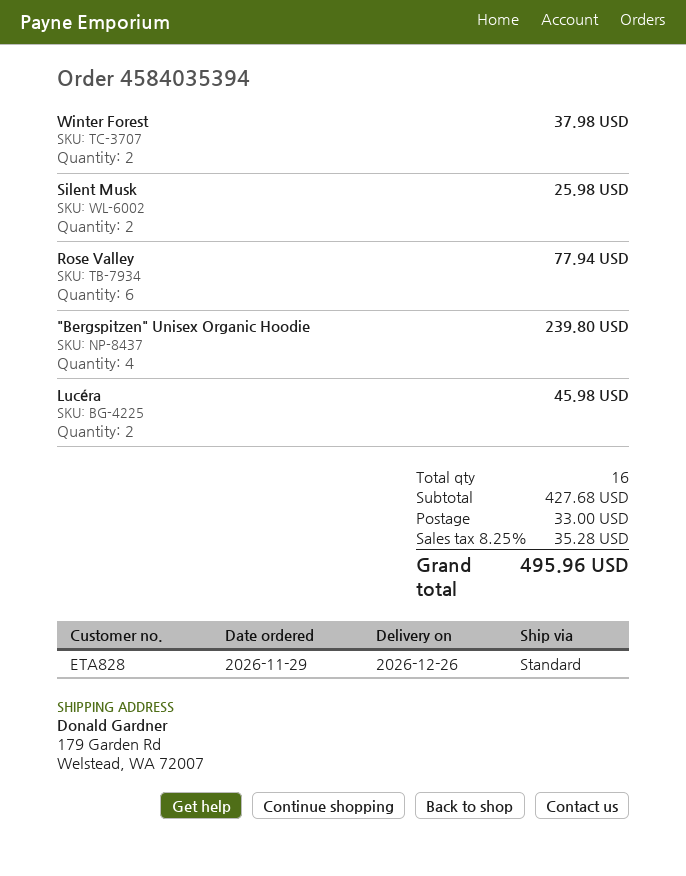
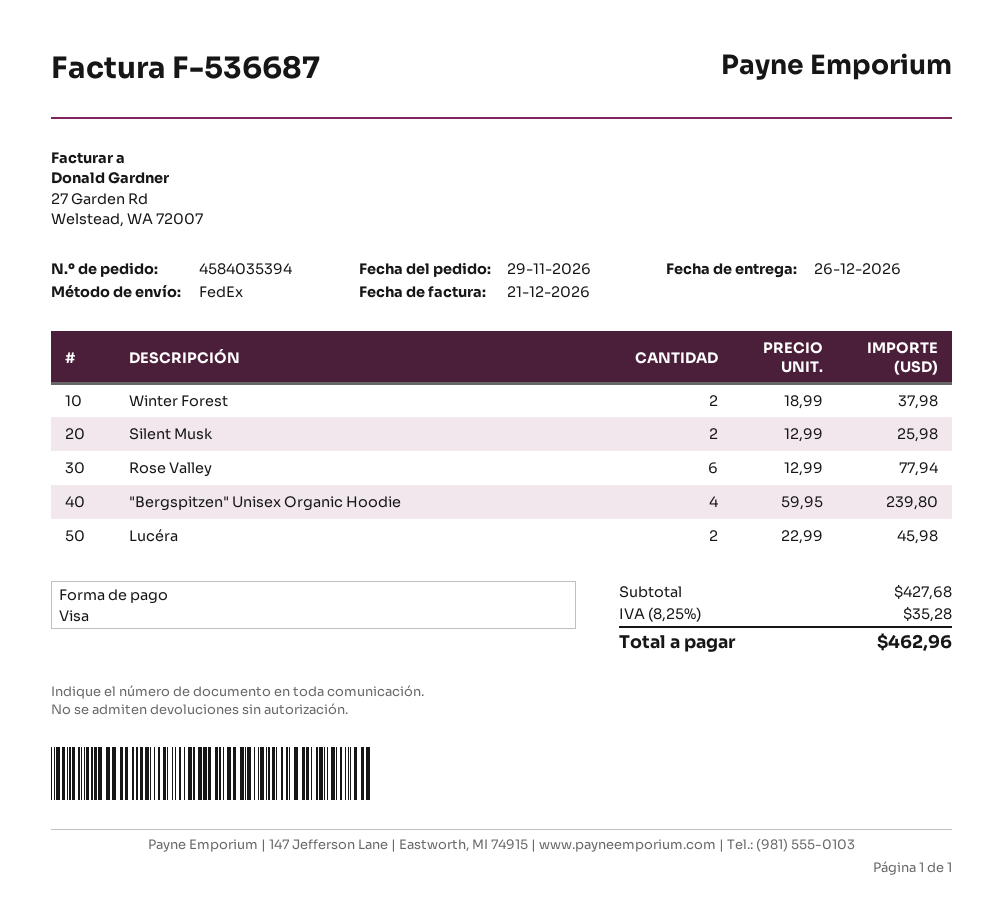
shipping method: standard -> FedEx
shipping: 33.00 -> none
total: 495.96 -> 462.96

